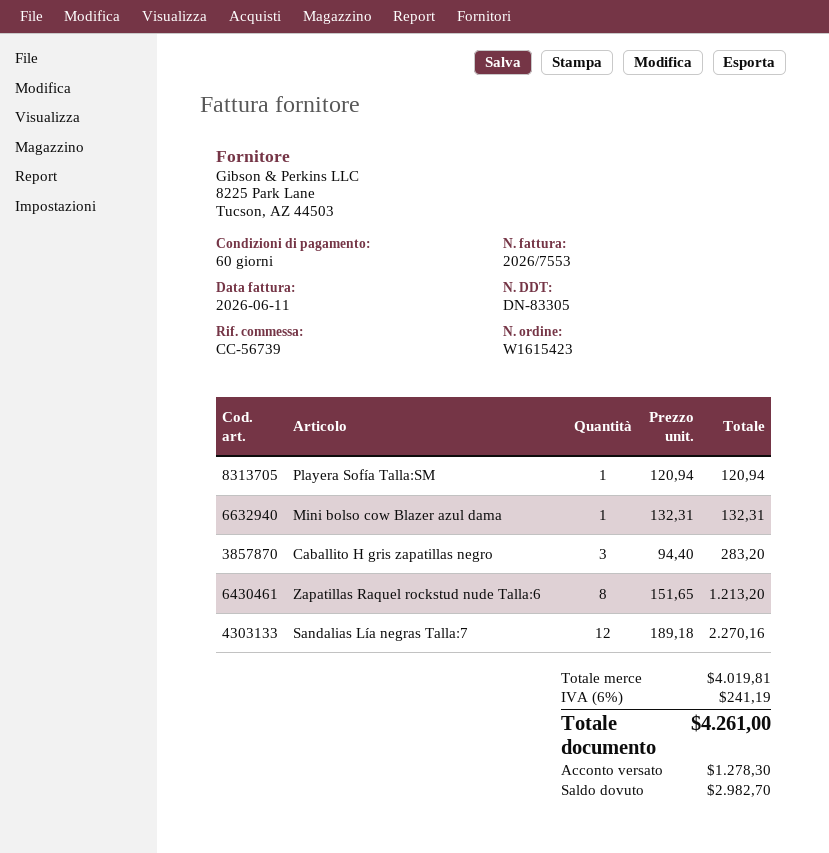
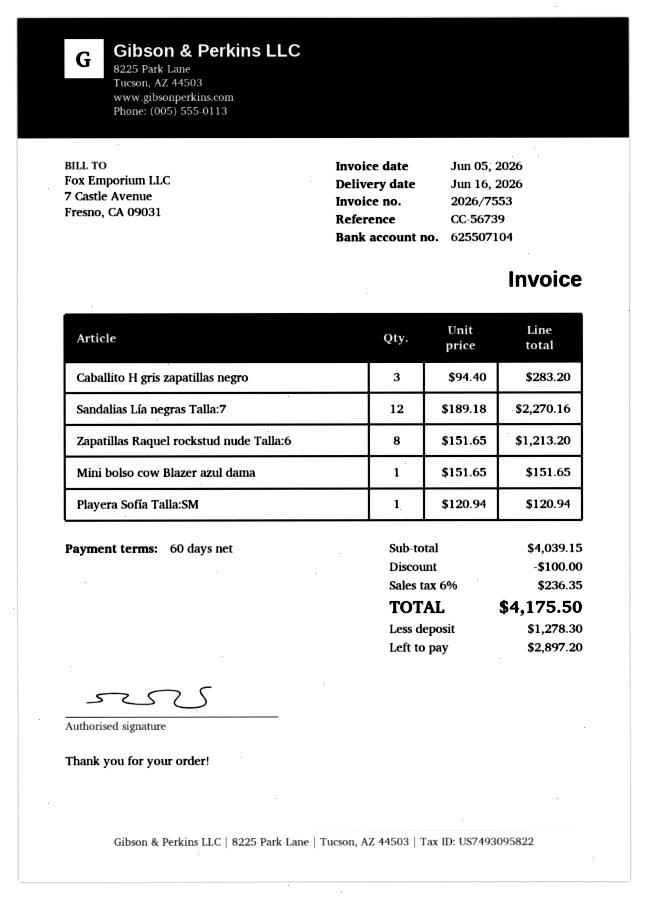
invoice date: 2026-06-11 -> 2026-06-05
Mini bolso cow Blazer azul dama: 1 x 132.31 = 132.31 -> 1 x 151.65 = 151.65
subtotal: 4019.81 -> 4039.15
discount: none -> 100.00
tax: 6% = 241.19 -> 6% = 236.35
total: 4261.00 -> 4175.50
balance: 2982.70 -> 2897.20

